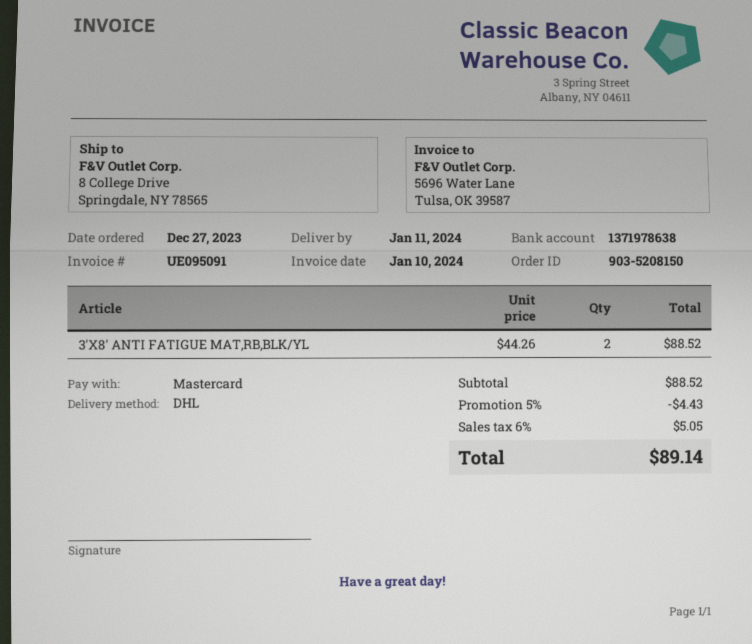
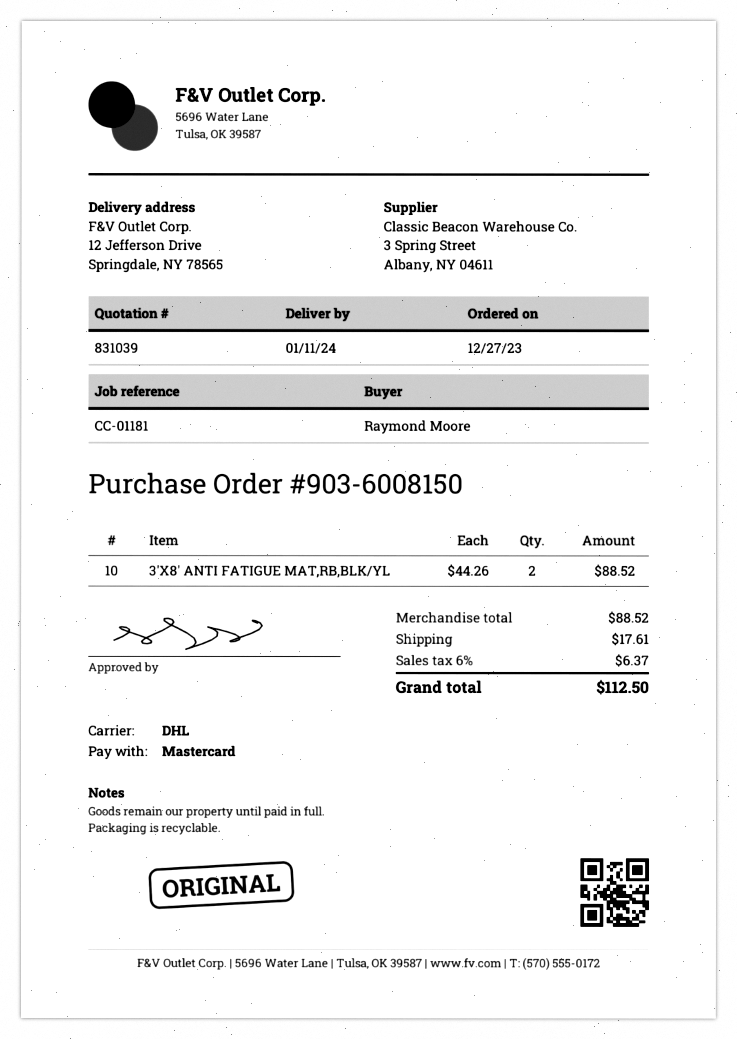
order number: 903-5208150 -> 903-6008150
ship to: 8 College Drive, Springdale, NY 78565 -> 12 Jefferson Drive, Springdale, NY 78565
discount: 5% = 4.43 -> none
shipping: none -> 17.61
tax: 6% = 5.05 -> 6% = 6.37
total: 89.14 -> 112.50

